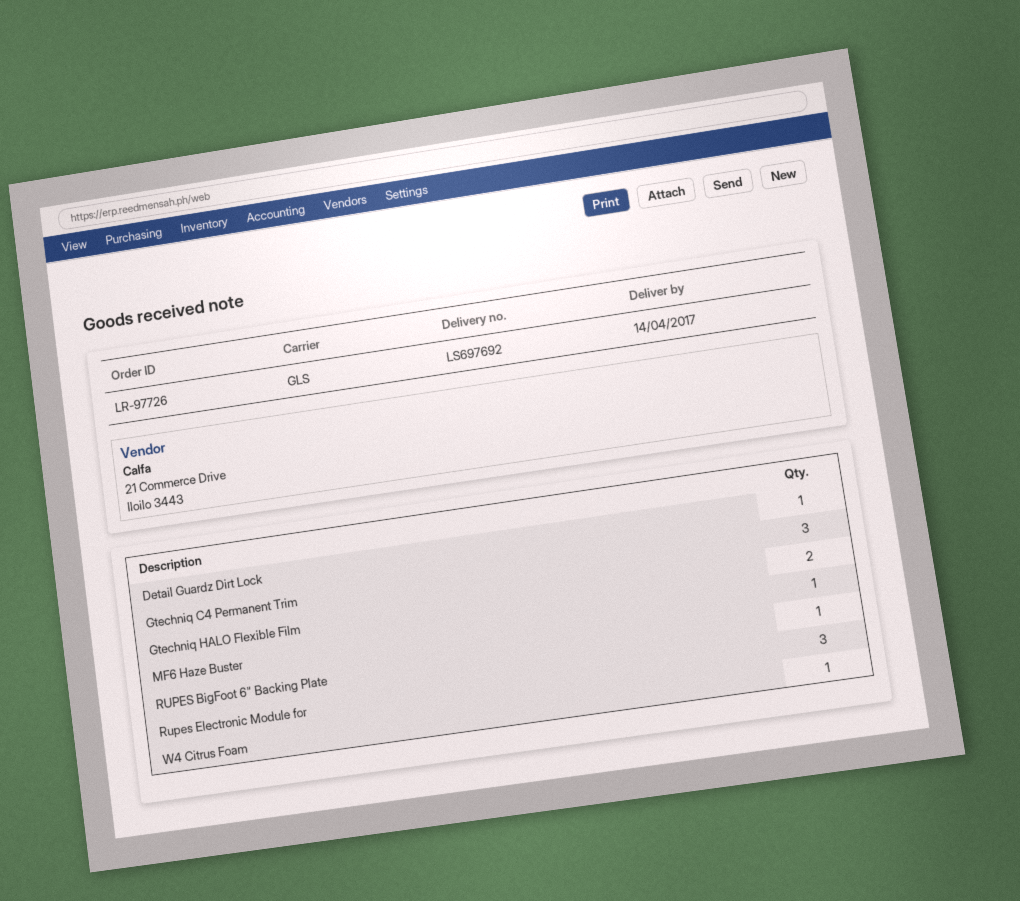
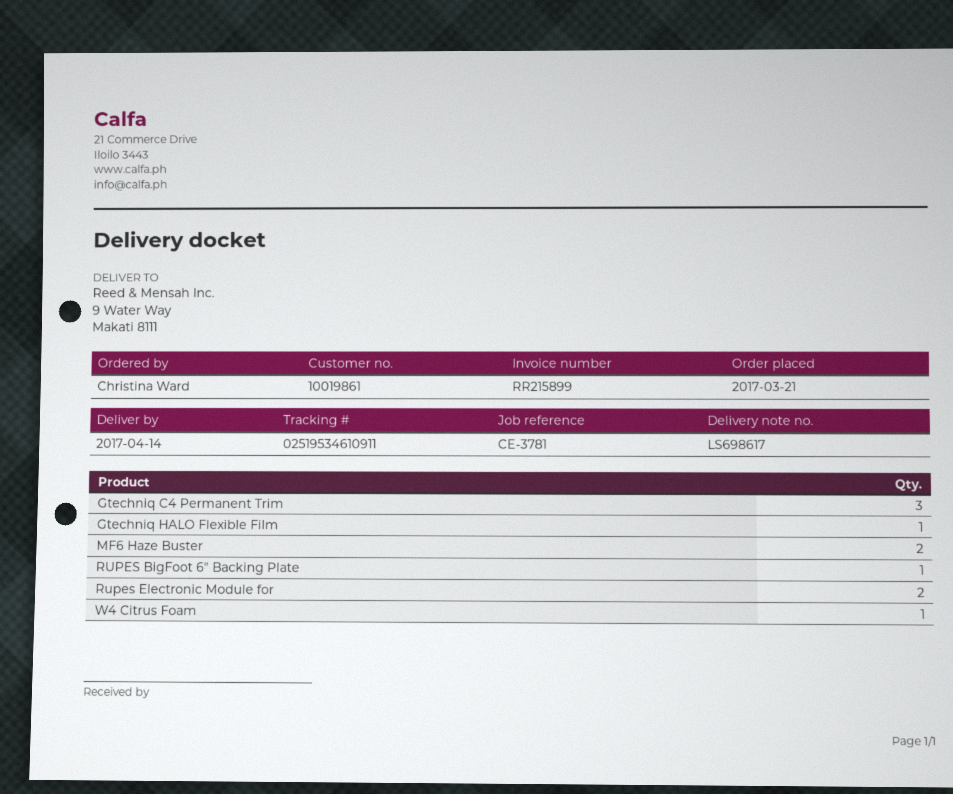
delivery note number: LS697692 -> LS698617
Detail Guardz Dirt Lock: 1 -> none
Gtechniq HALO Flexible Film: 2 -> 1
MF6 Haze Buster: 1 -> 2
Rupes Electronic Module for: 3 -> 2

